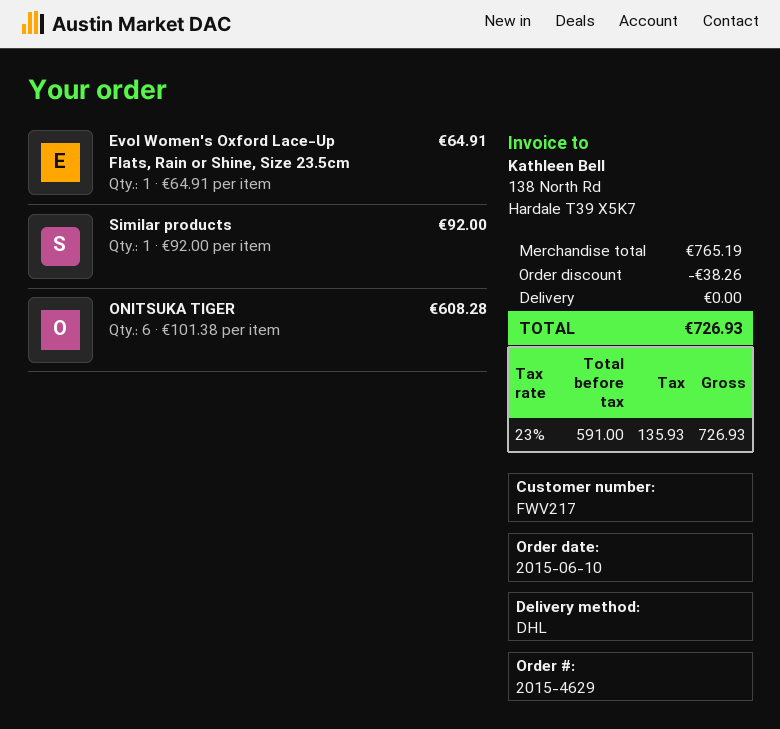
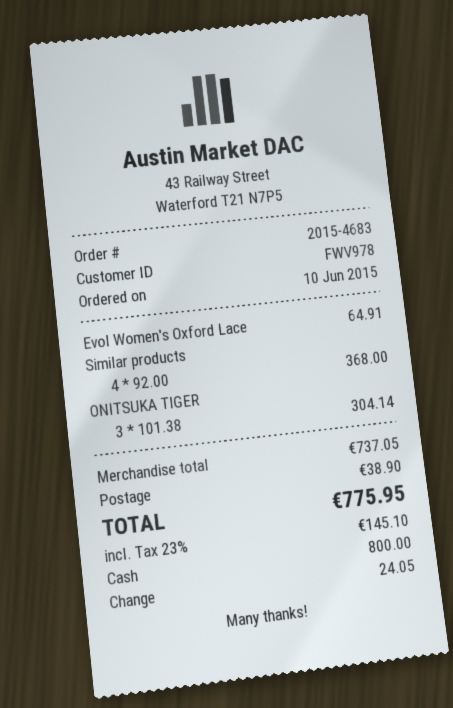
order number: 2015-4629 -> 2015-4683
customer number: FWV217 -> FWV978
Similar products: 1 x 92.00 = 92.00 -> 4 x 92.00 = 368.00
ONITSUKA TIGER: 6 x 101.38 = 608.28 -> 3 x 101.38 = 304.14
subtotal: 765.19 -> 737.05
discount: 38.26 -> none
shipping: 0.00 -> 38.90
tax: 23% = 135.93 -> 23% = 145.10
total: 726.93 -> 775.95

